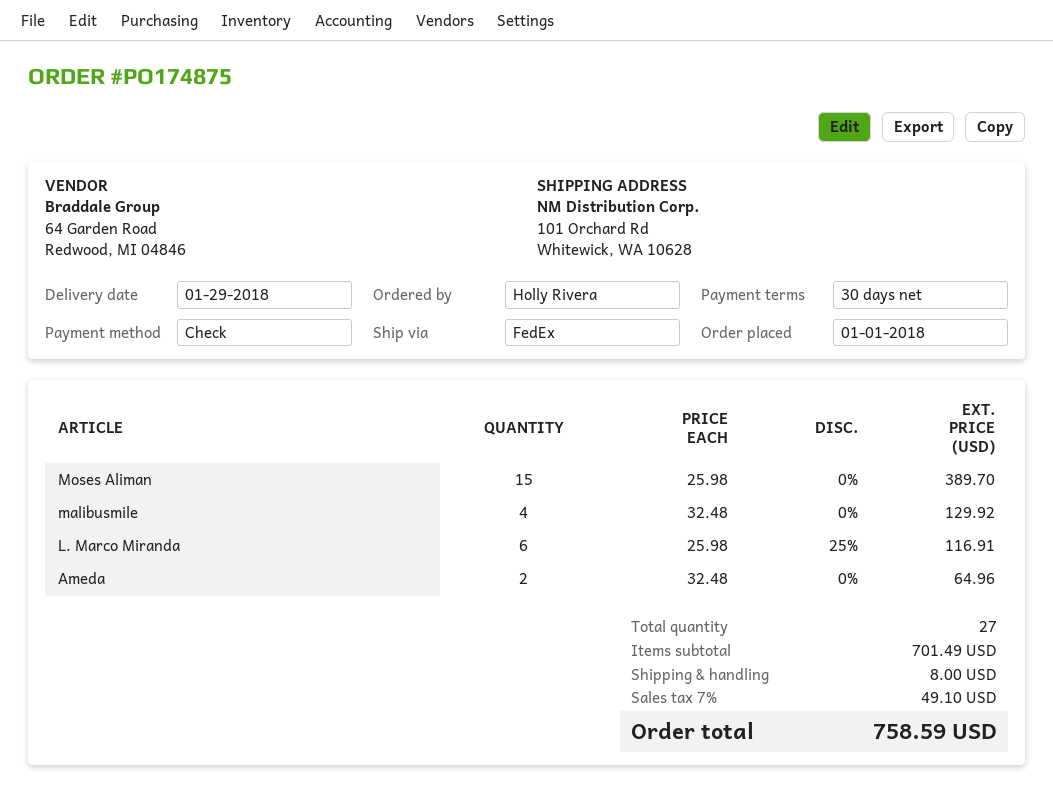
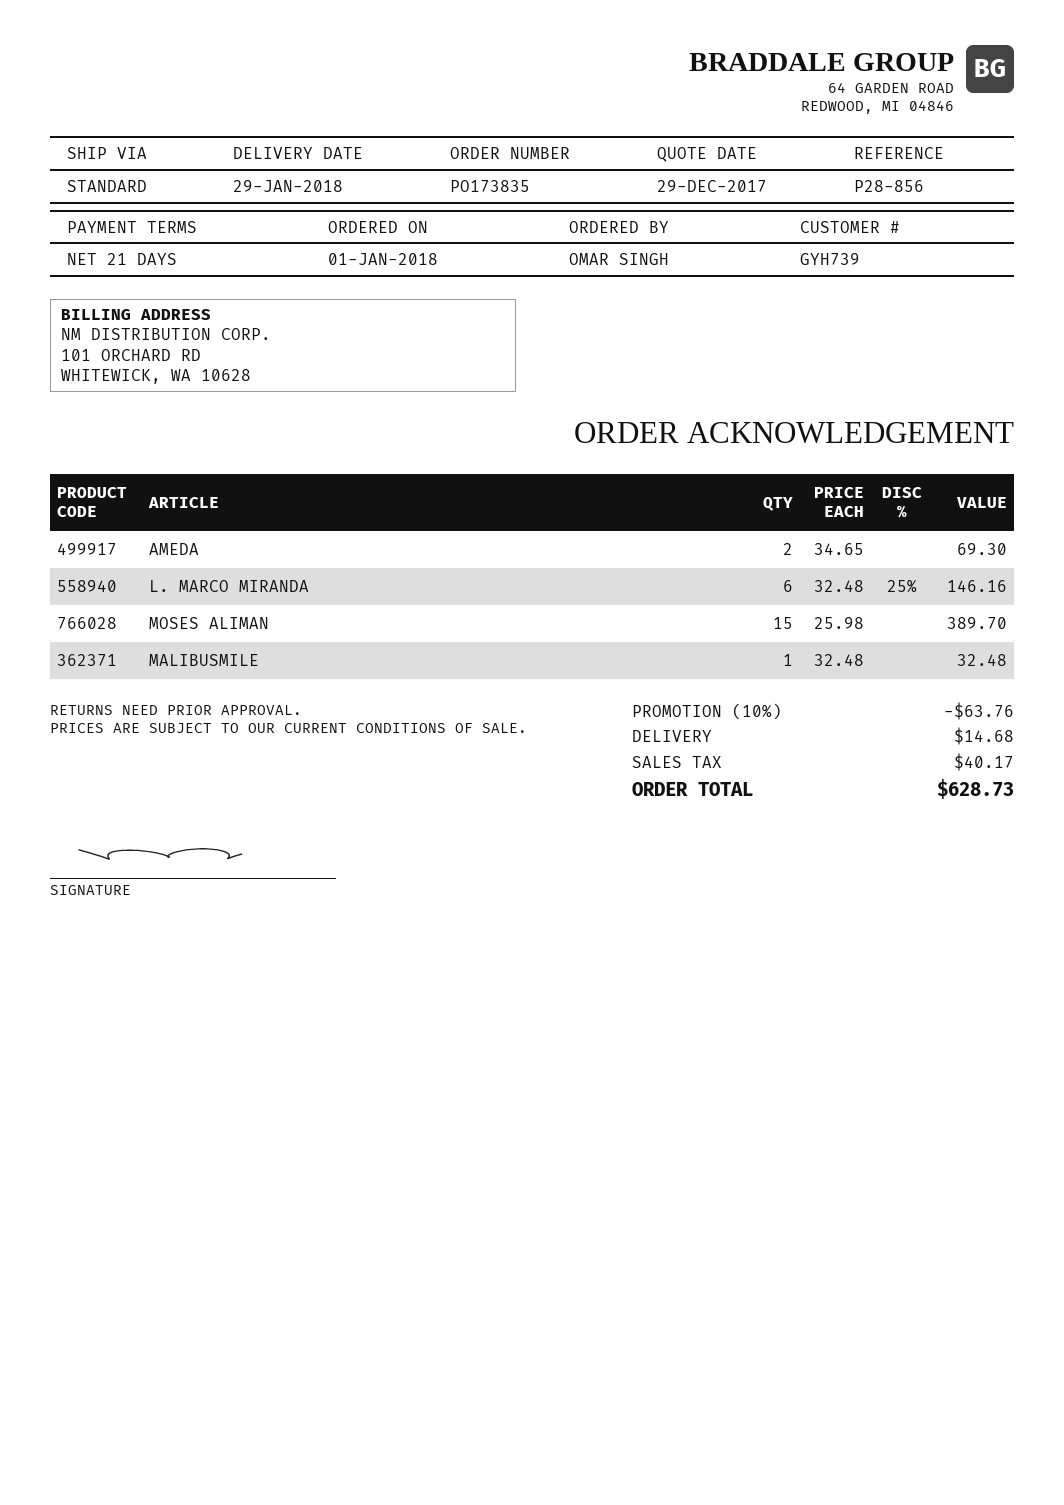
order number: PO174875 -> PO173835
payment terms: 30 days -> 21 days
ordered by: Holly Rivera -> OMAR SINGH
shipping method: FedEx -> standard
malibusmile: 4 x 32.48 = 129.92 -> 1 x 32.48 = 32.48
L. Marco Miranda: 6 x 25.98 - 25% = 116.91 -> 6 x 32.48 - 25% = 146.16
Ameda: 2 x 32.48 = 64.96 -> 2 x 34.65 = 69.30
discount: none -> 10% = 63.76
shipping: 8.00 -> 14.68
tax: 49.10 -> 40.17
total: 758.59 -> 628.73

